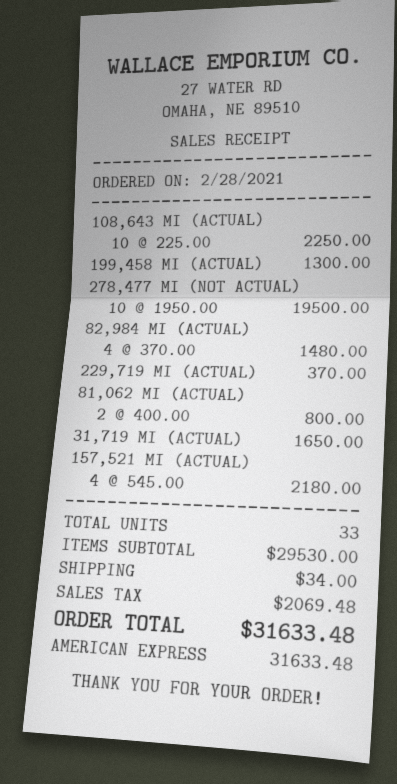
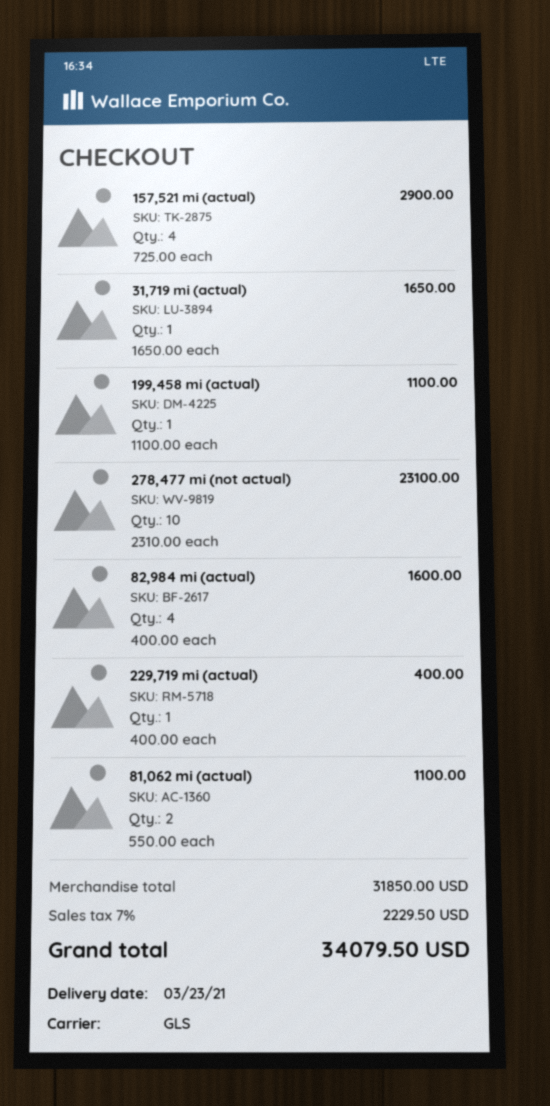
108,643 MI (ACTUAL): 10 x 225.00 = 2250.00 -> none
199,458 MI (ACTUAL): 1 x 1300.00 = 1300.00 -> 1 x 1100.00 = 1100.00
278,477 MI (NOT ACTUAL): 10 x 1950.00 = 19500.00 -> 10 x 2310.00 = 23100.00
82,984 MI (ACTUAL): 4 x 370.00 = 1480.00 -> 4 x 400.00 = 1600.00
229,719 MI (ACTUAL): 1 x 370.00 = 370.00 -> 1 x 400.00 = 400.00
81,062 MI (ACTUAL): 2 x 400.00 = 800.00 -> 2 x 550.00 = 1100.00
157,521 MI (ACTUAL): 4 x 545.00 = 2180.00 -> 4 x 725.00 = 2900.00
subtotal: 29530.00 -> 31850.00
shipping: 34.00 -> none
tax: 2069.48 -> 2229.50
total: 31633.48 -> 34079.50

